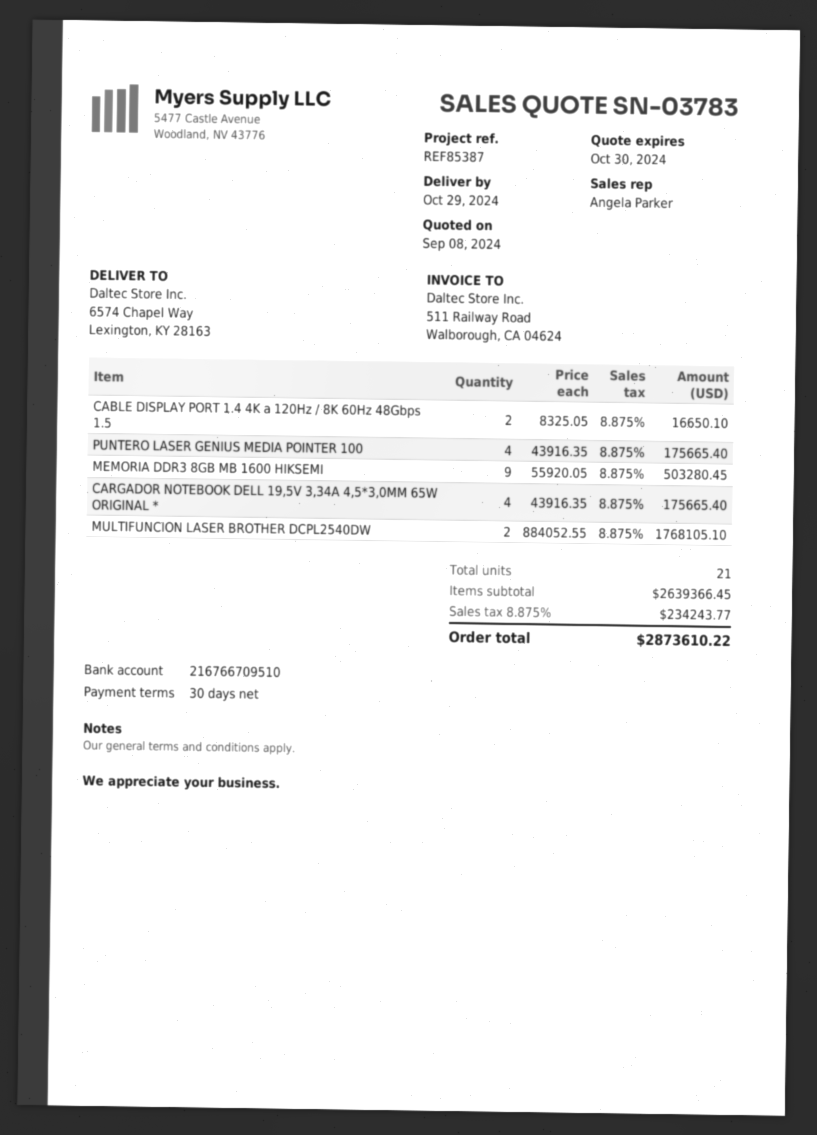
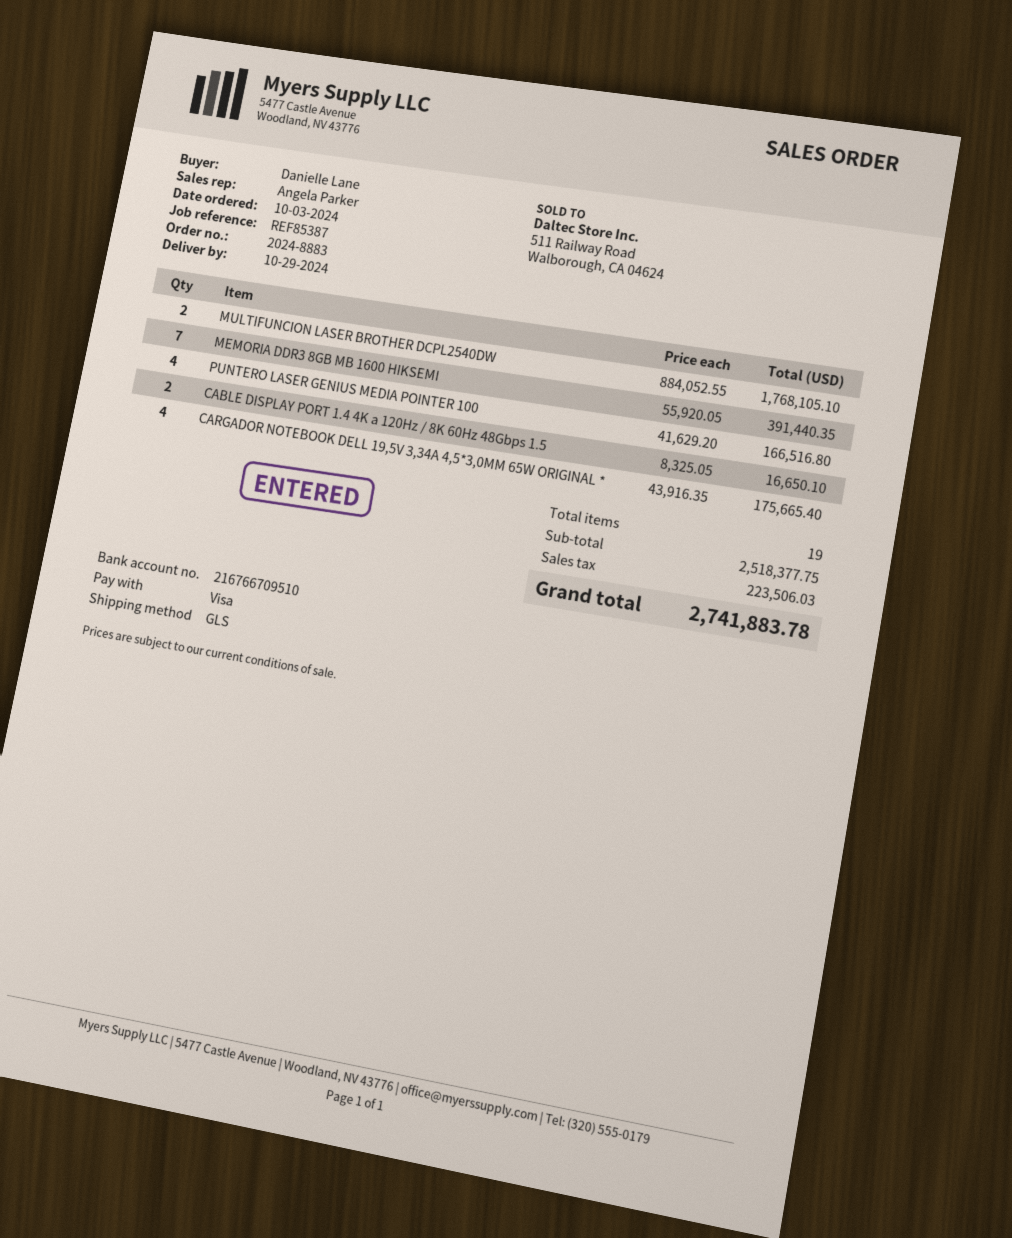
PUNTERO LASER GENIUS MEDIA POINTER 100: 4 x 43916.35 = 175665.40 -> 4 x 41629.20 = 166516.80
MEMORIA DDR3 8GB MB 1600 HIKSEMI: 9 x 55920.05 = 503280.45 -> 7 x 55920.05 = 391440.35
total quantity: 21 -> 19
subtotal: 2639366.45 -> 2518377.75
tax: 234243.77 -> 223506.03
total: 2873610.22 -> 2741883.78

